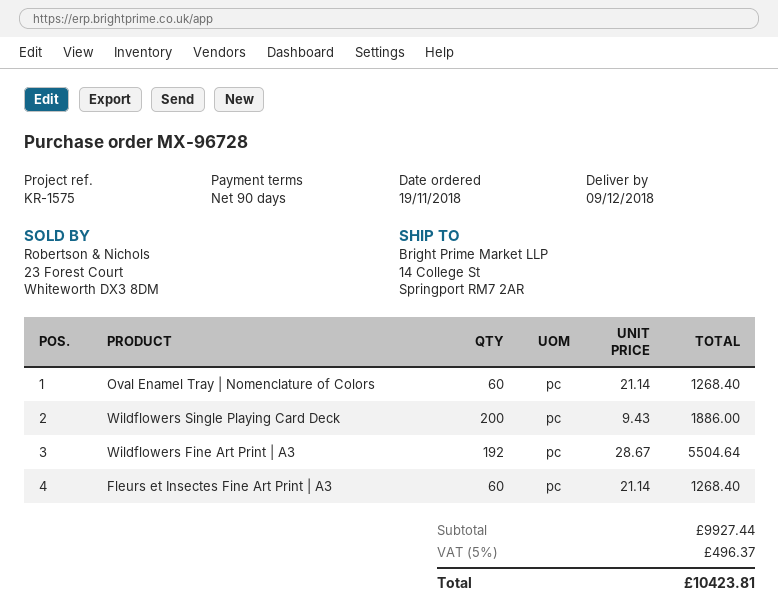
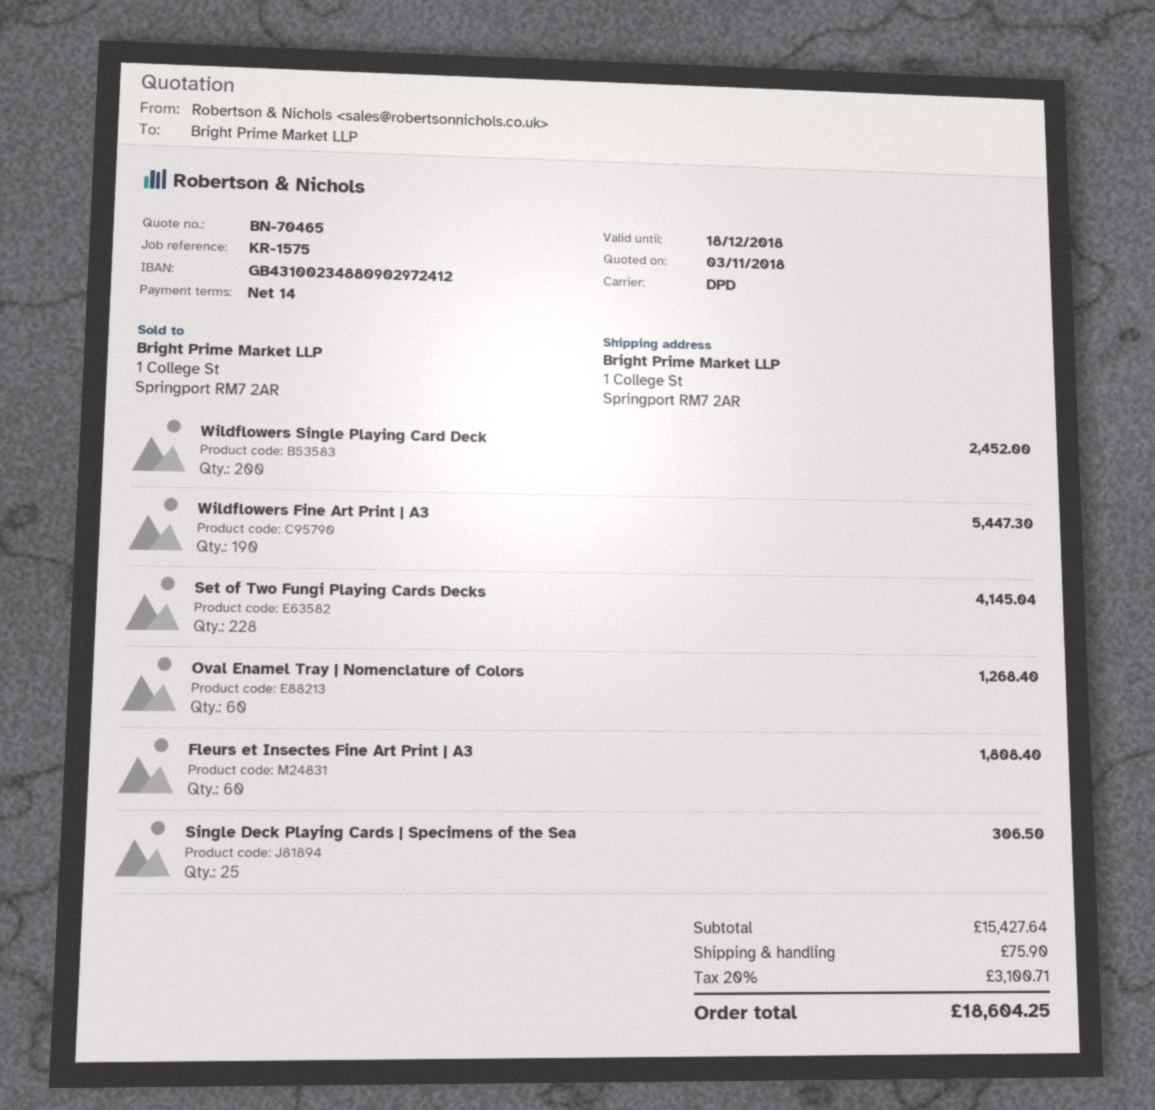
payment terms: 90 days -> 14 days
ship to: 14 College St, Springport RM7 2AR -> 1 College St, Springport RM7 2AR
Wildflowers Single Playing Card Deck: 200 for 1886.00 -> 200 for 2452.00
Wildflowers Fine Art Print | A3: 192 for 5504.64 -> 190 for 5447.30
Fleurs et Insectes Fine Art Print | A3: 60 for 1268.40 -> 60 for 1808.40
Set of Two Fungi Playing Cards Decks: none -> 228 for 4145.04
Single Deck Playing Cards | Specimens of the Sea: none -> 25 for 306.50
subtotal: 9927.44 -> 15427.64
shipping: none -> 75.90
tax: 5% = 496.37 -> 20% = 3100.71
total: 10423.81 -> 18604.25

